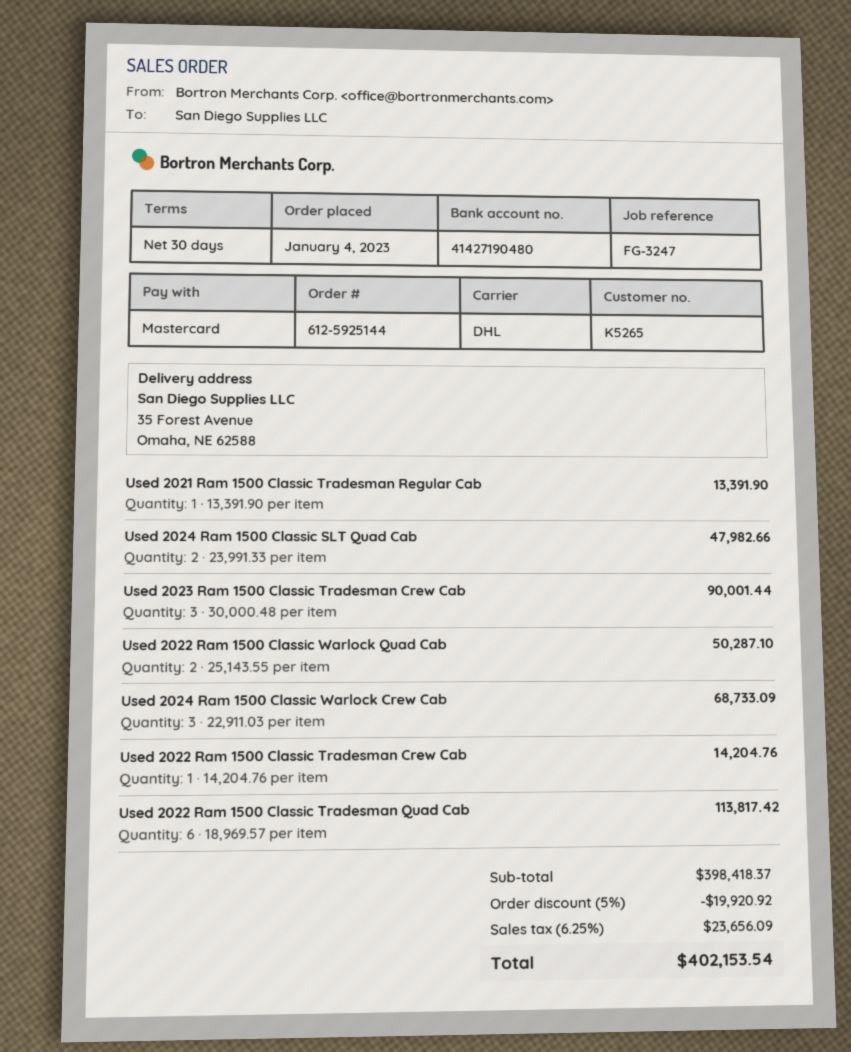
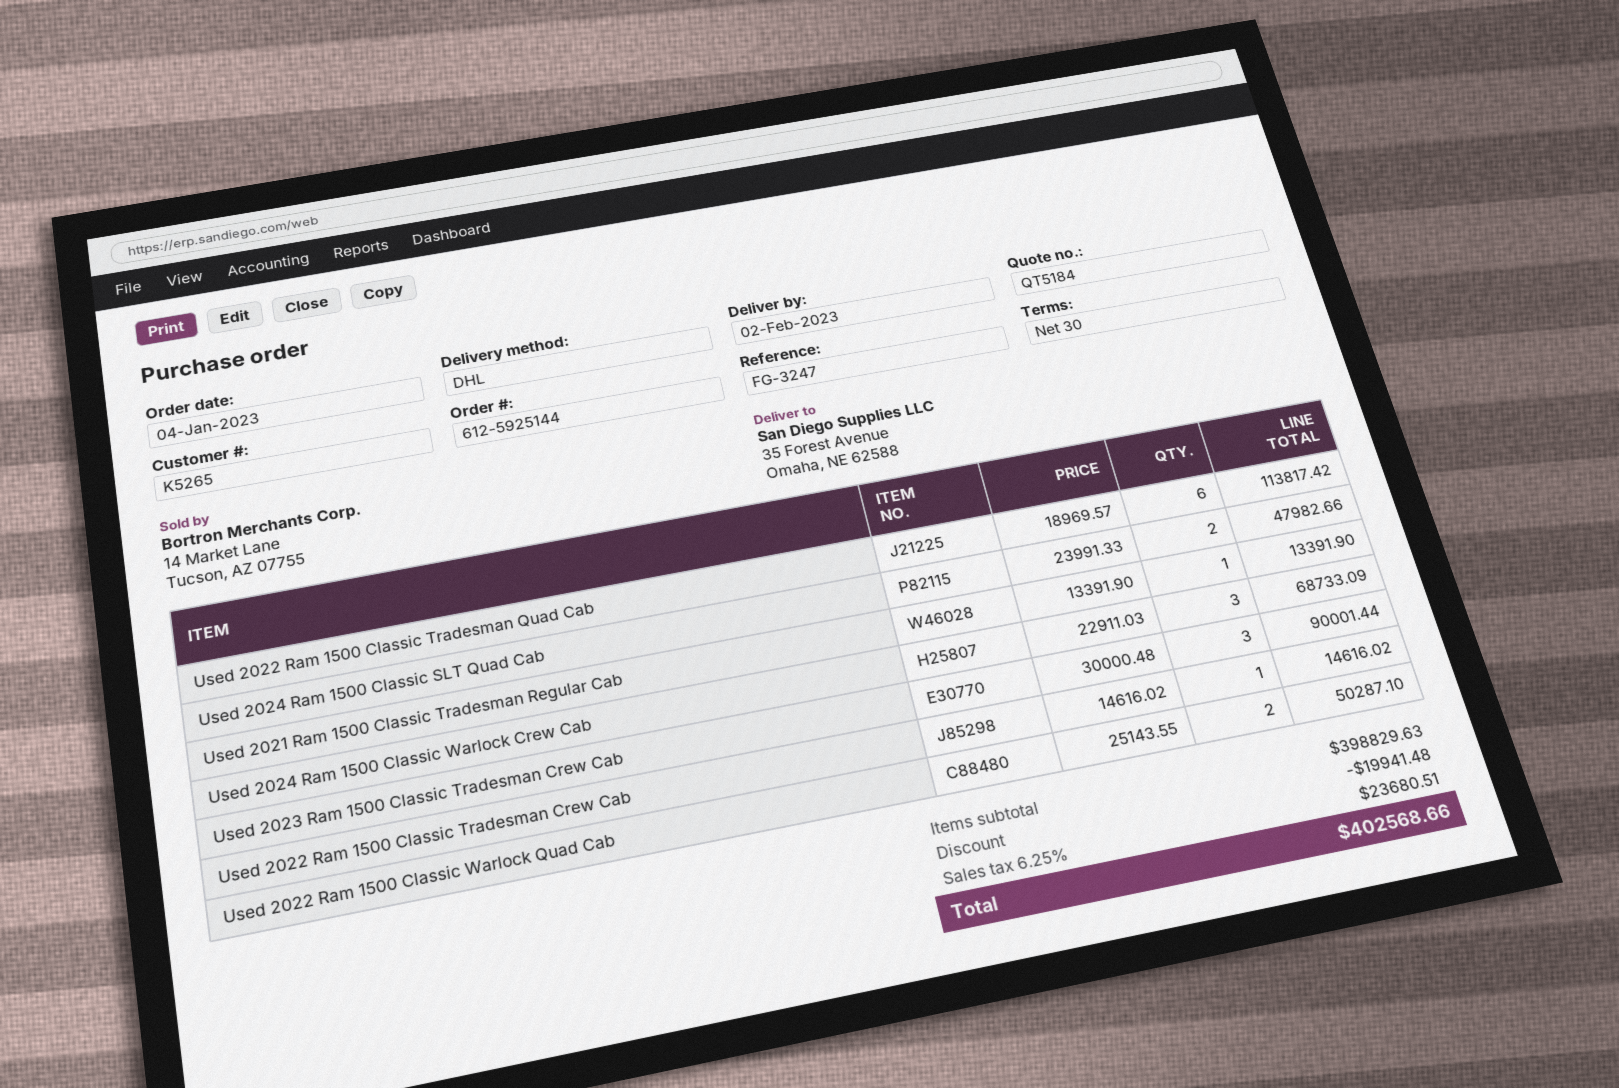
Used 2022 Ram 1500 Classic Tradesman Crew Cab: 1 x 14204.76 = 14204.76 -> 1 x 14616.02 = 14616.02
subtotal: 398418.37 -> 398829.63
discount: 19920.92 -> 19941.48
tax: 6.25% = 23656.09 -> 6.25% = 23680.51
total: 402153.54 -> 402568.66

